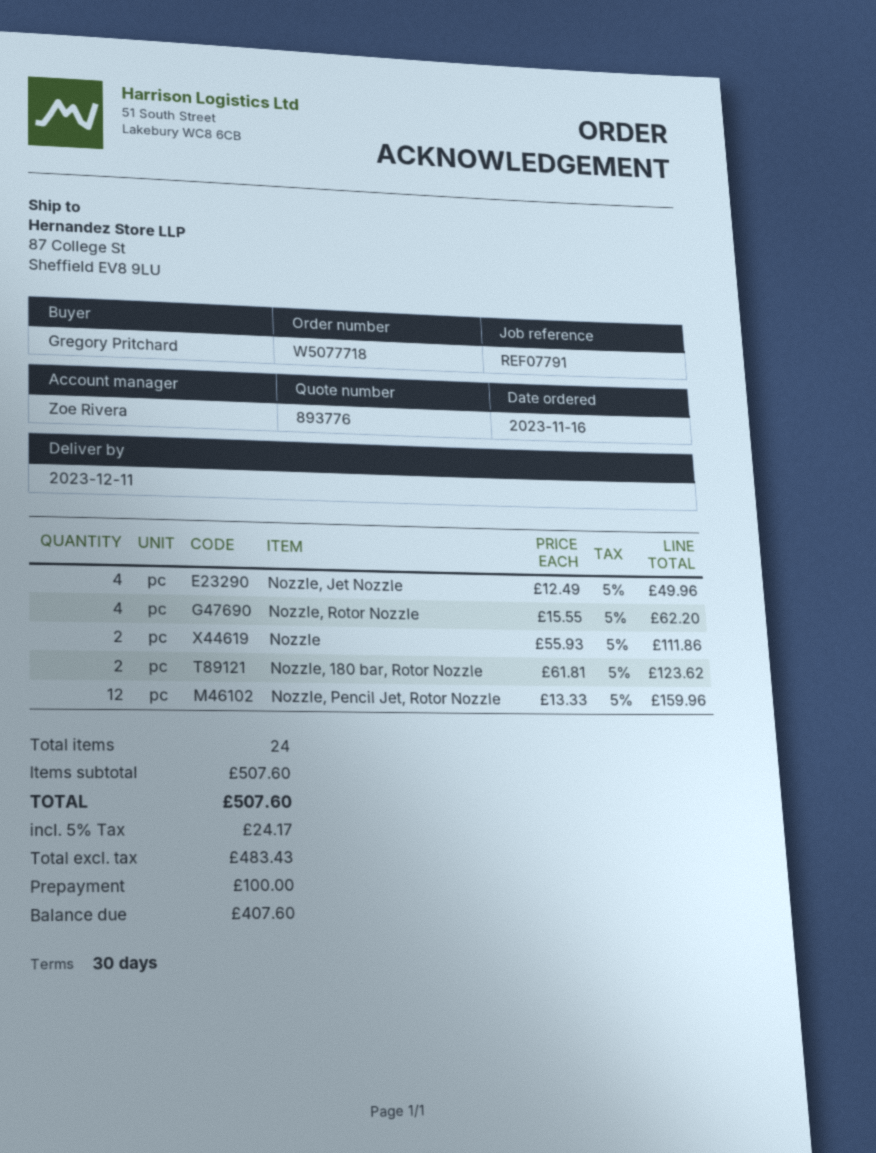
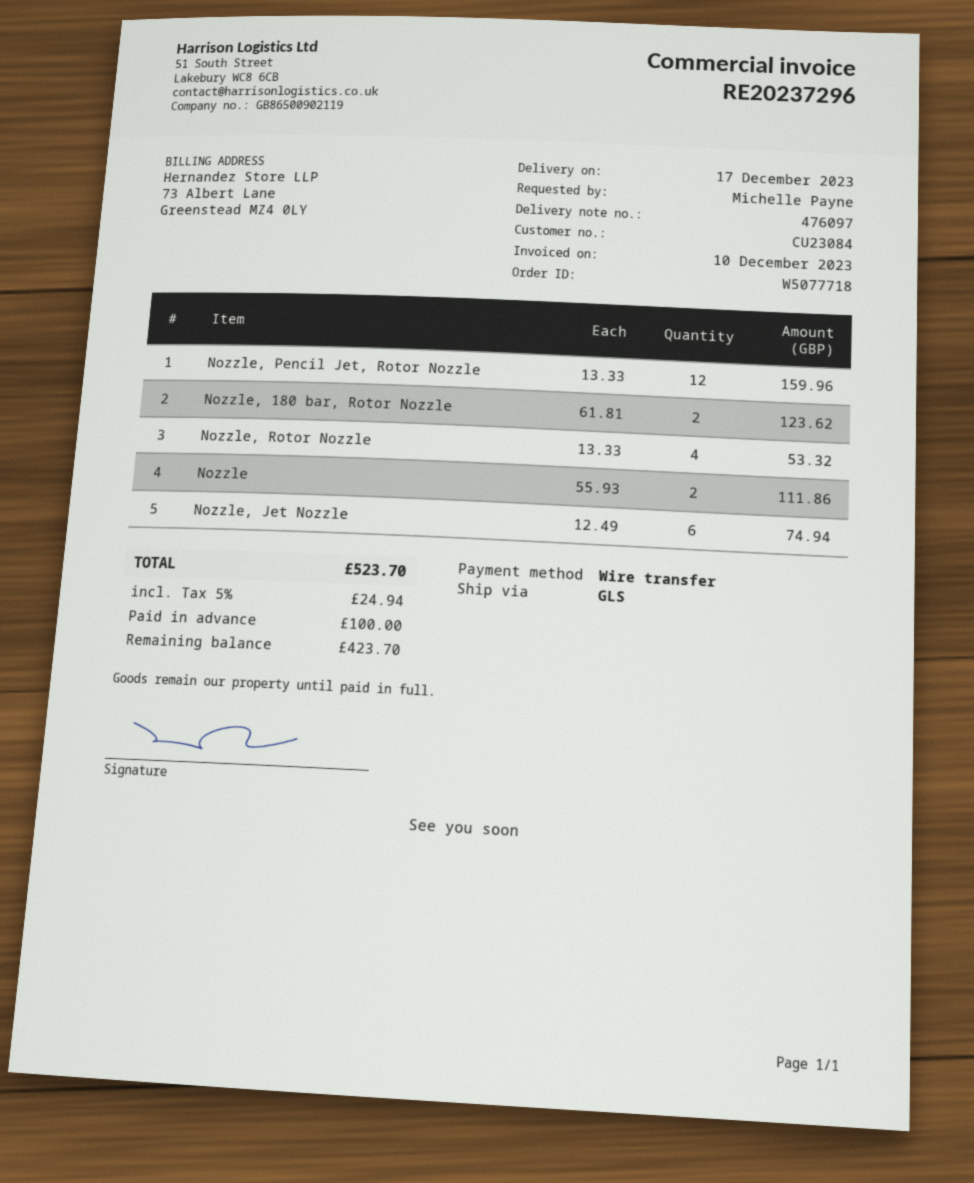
delivery date: 2023-12-11 -> 2023-12-17
ordered by: Gregory Pritchard -> Michelle Payne
Nozzle, Jet Nozzle: 4 x 12.49 = 49.96 -> 6 x 12.49 = 74.94
Nozzle, Rotor Nozzle: 4 x 15.55 = 62.20 -> 4 x 13.33 = 53.32
tax: 5% = 24.17 -> 5% = 24.94
total: 507.60 -> 523.70
balance: 407.60 -> 423.70

